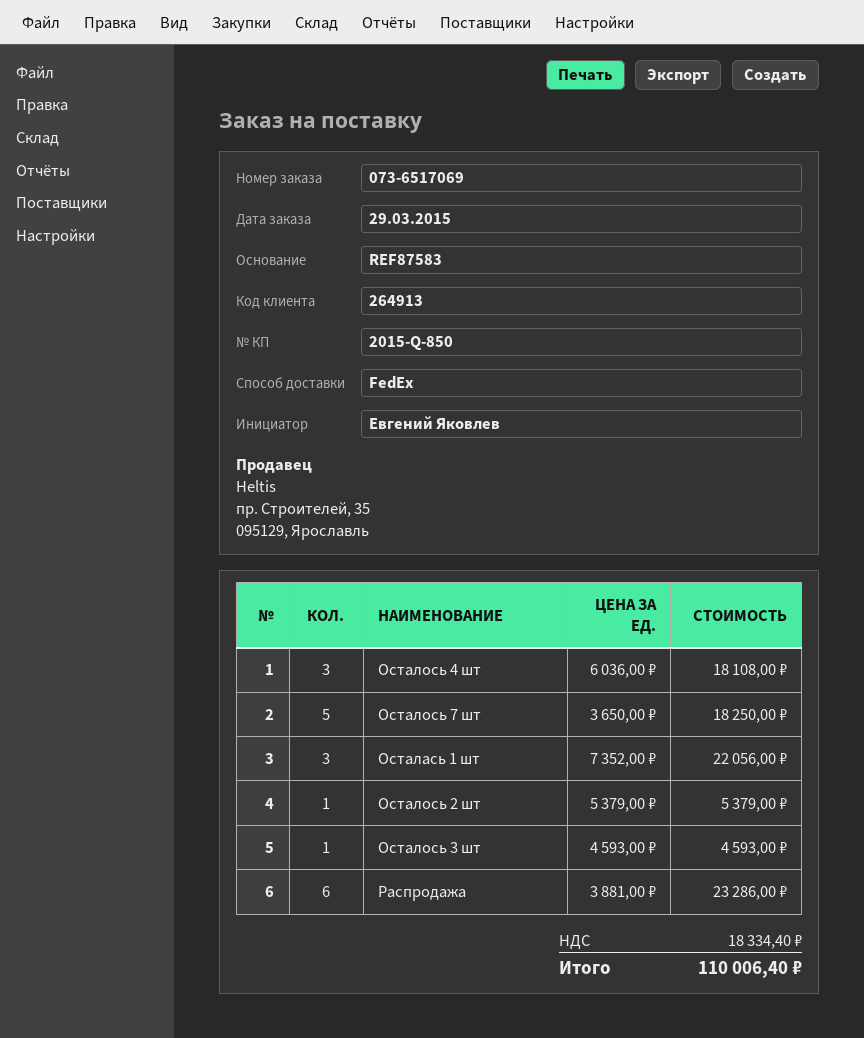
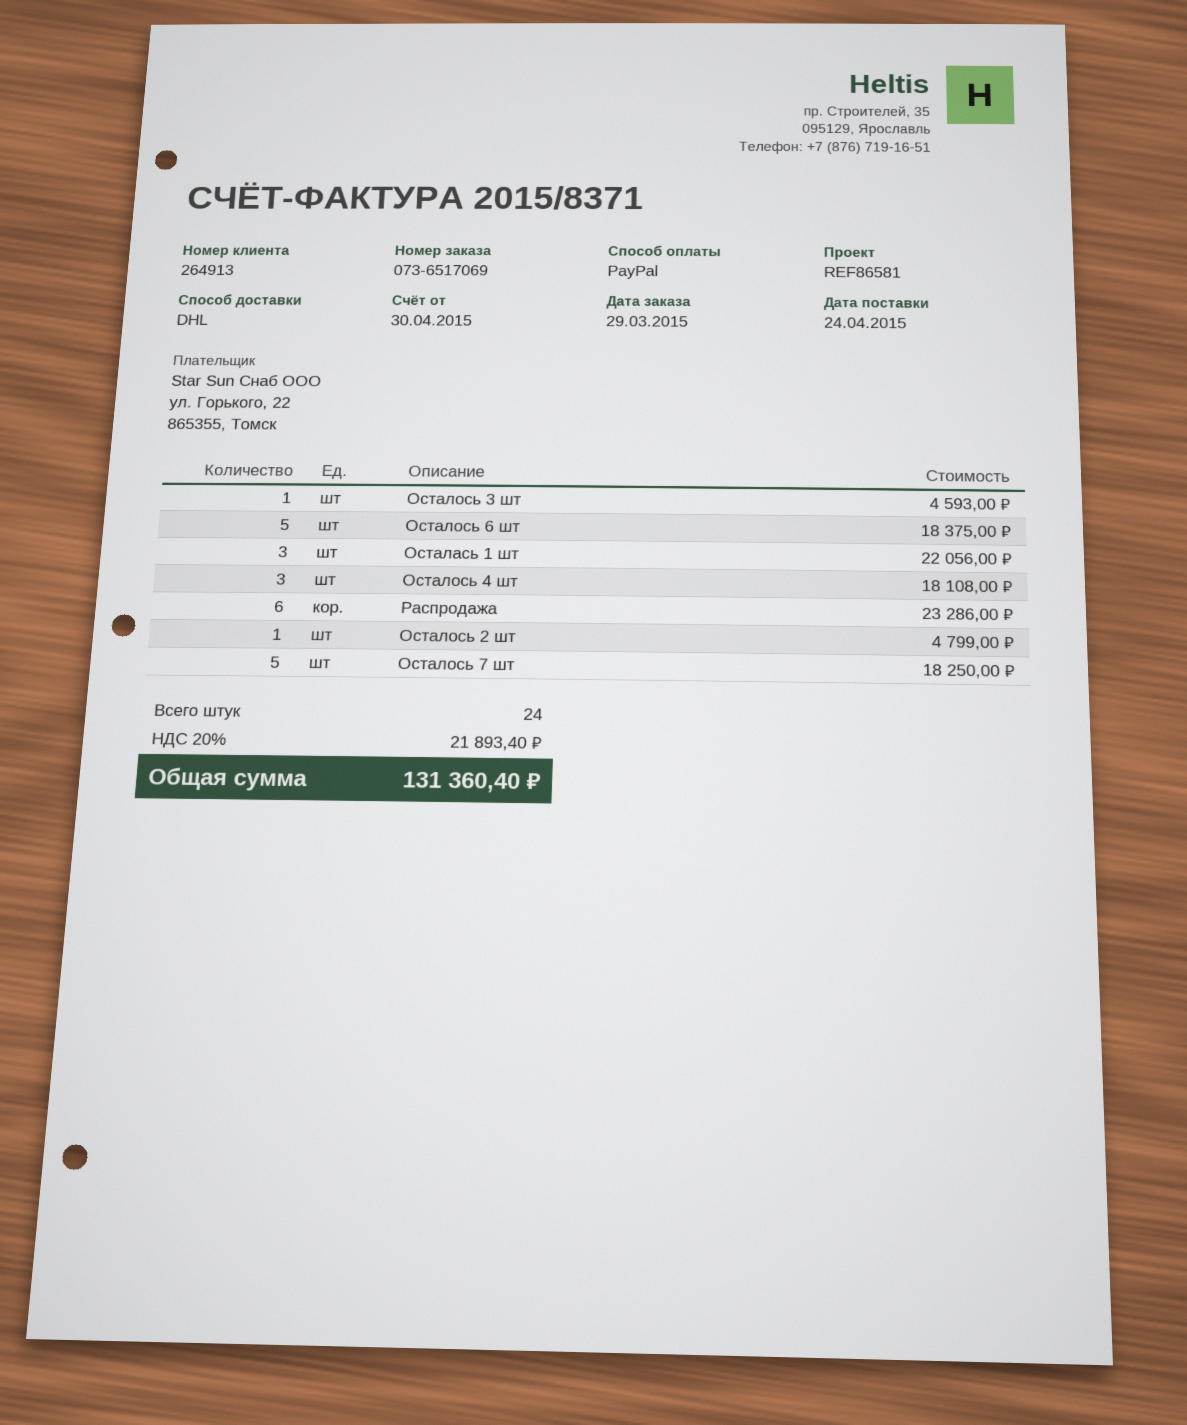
reference: REF87583 -> REF86581
shipping method: FedEx -> DHL
Осталось 2 шт: 1 for 5379.00 -> 1 for 4799.00
Осталось 6 шт: none -> 5 for 18375.00
tax: 18334.40 -> 21893.40
total: 110006.40 -> 131360.40

